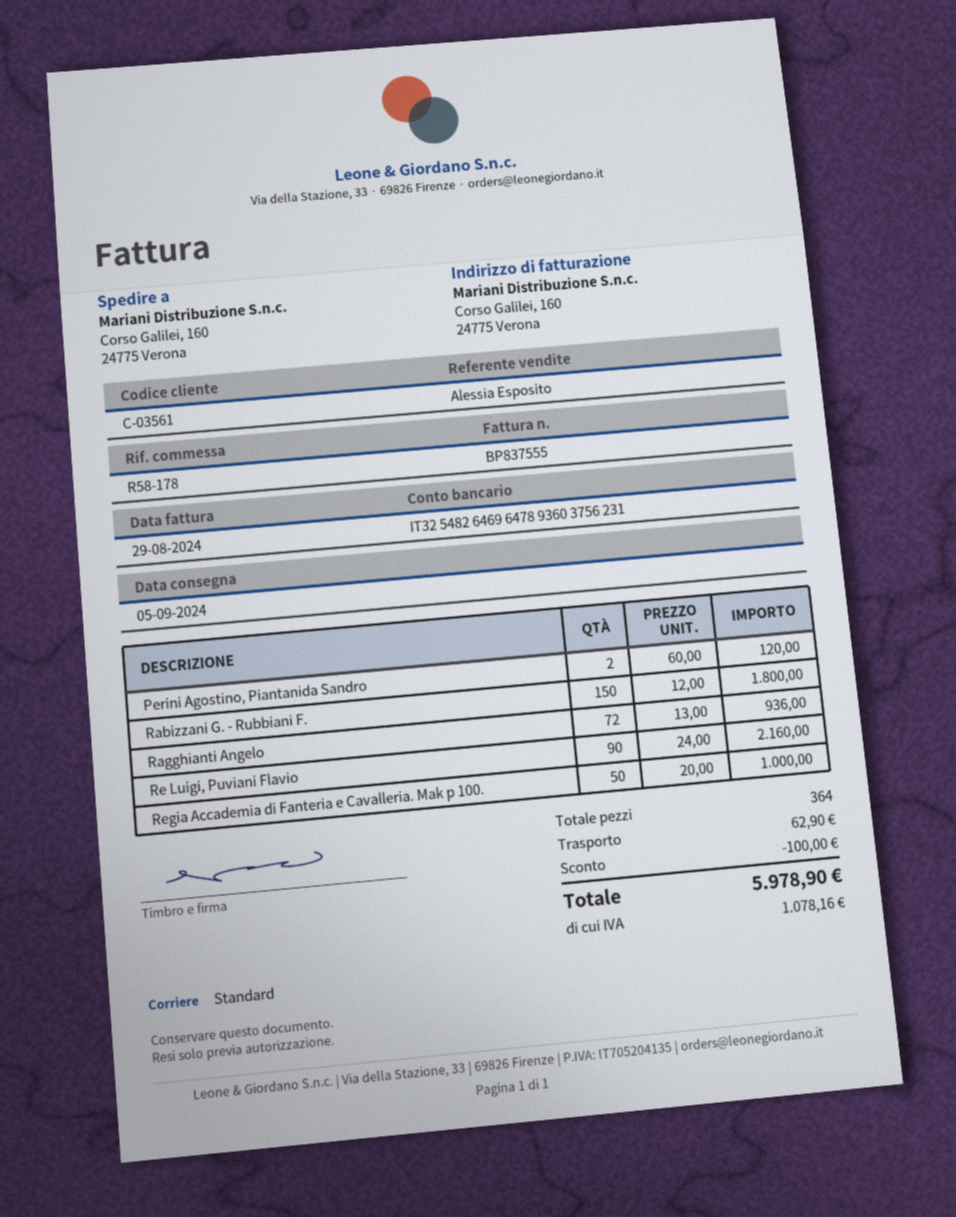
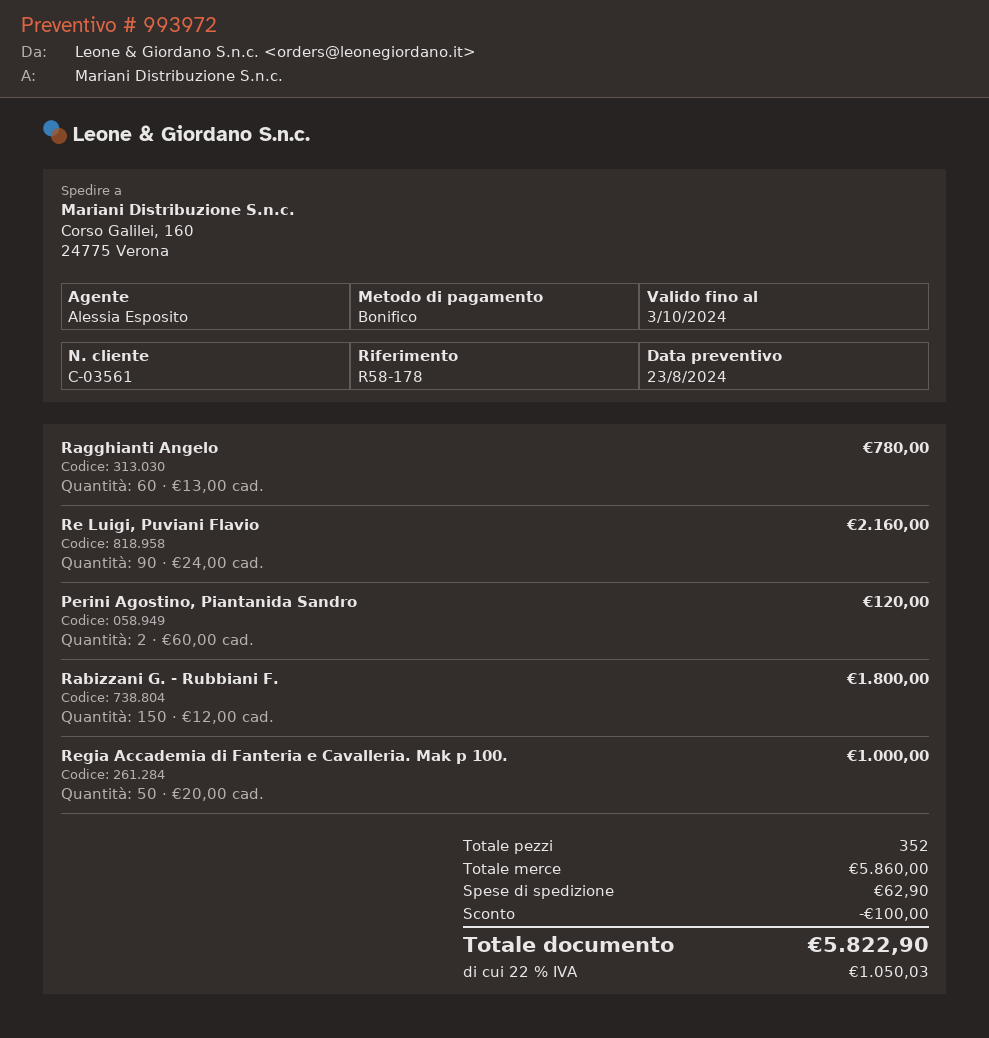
Ragghianti Angelo: 72 x 13.00 = 936.00 -> 60 x 13.00 = 780.00
total quantity: 364 -> 352
tax: 1078.16 -> 1050.03
total: 5978.90 -> 5822.90

